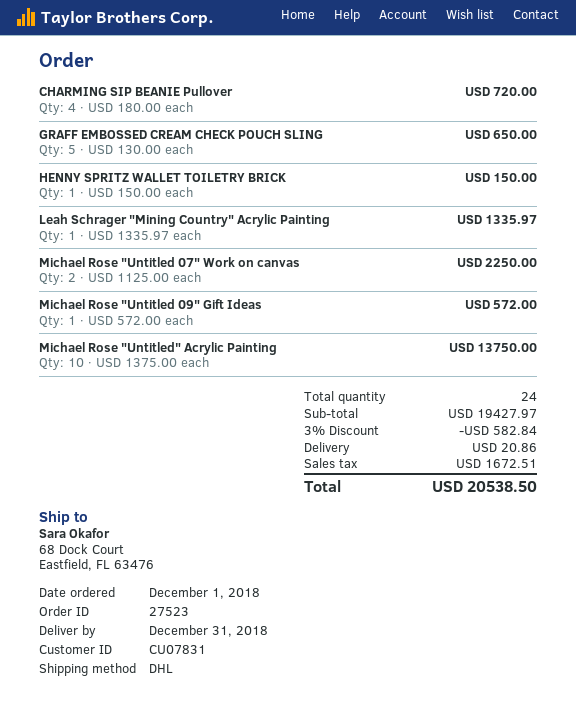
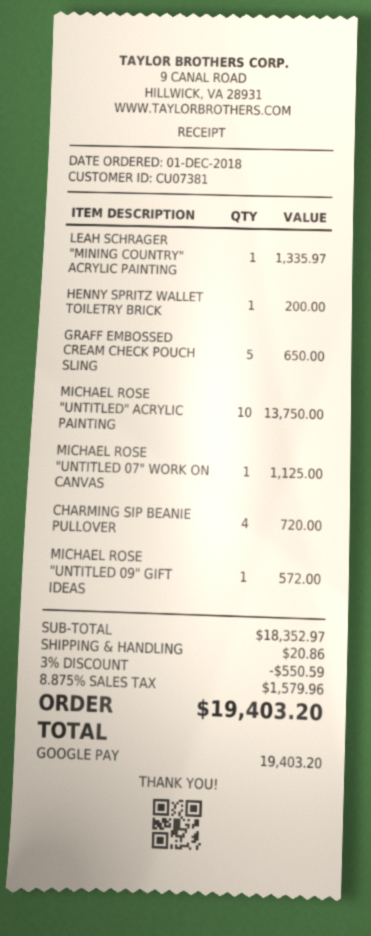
customer number: CU07831 -> CU07381
HENNY SPRITZ WALLET TOILETRY BRICK: 1 for 150.00 -> 1 for 200.00
Michael Rose "Untitled 07" Work on canvas: 2 for 2250.00 -> 1 for 1125.00
subtotal: 19427.97 -> 18352.97
discount: 3% = 582.84 -> 3% = 550.59
tax: 1672.51 -> 1579.96
total: 20538.50 -> 19403.20

